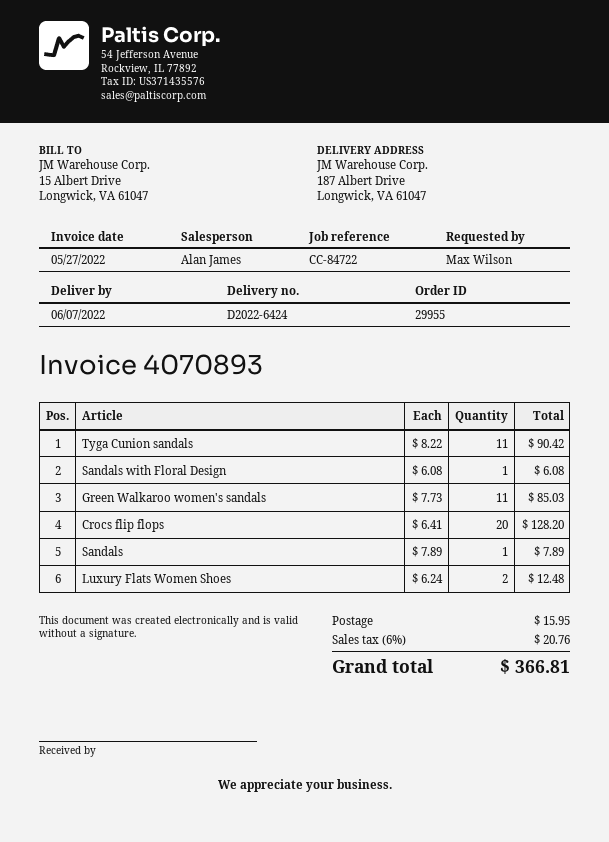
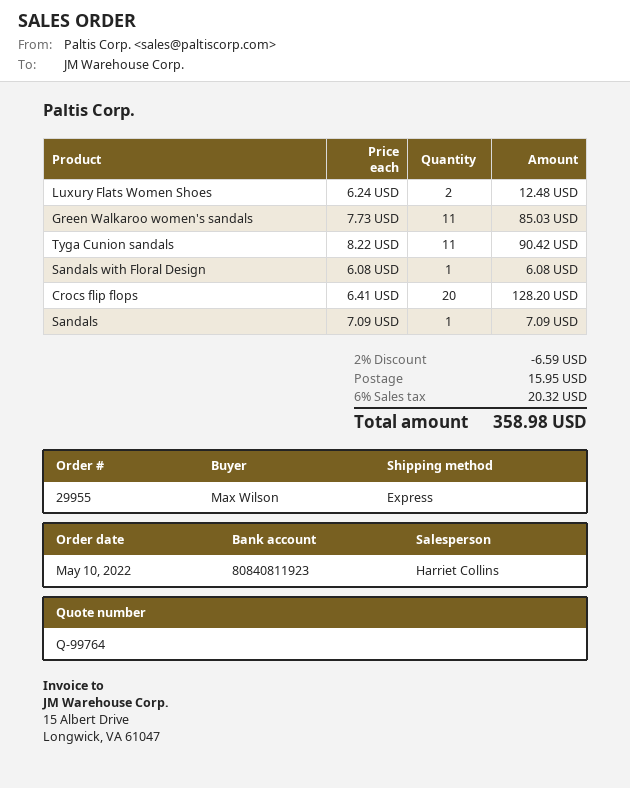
sales rep: Alan James -> Harriet Collins
Sandals: 1 x 7.89 = 7.89 -> 1 x 7.09 = 7.09
discount: none -> 2% = 6.59
tax: 6% = 20.76 -> 6% = 20.32
total: 366.81 -> 358.98

